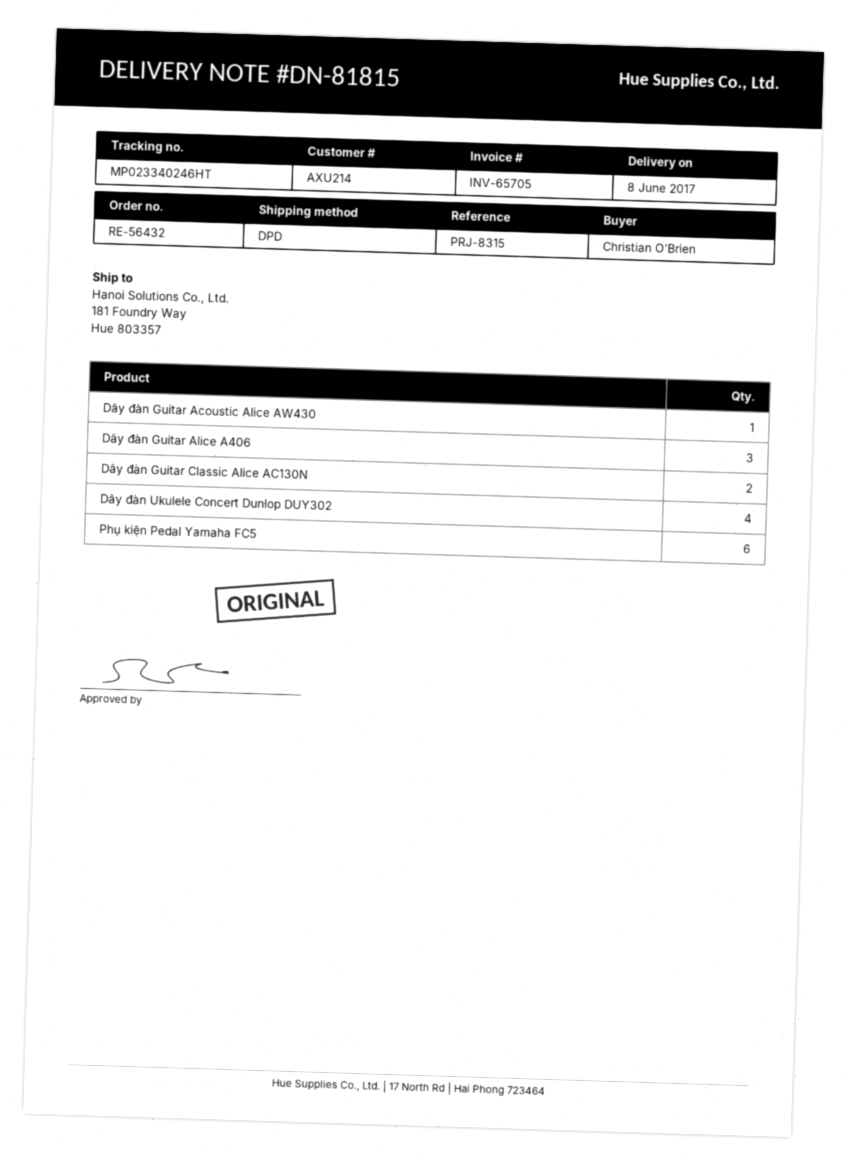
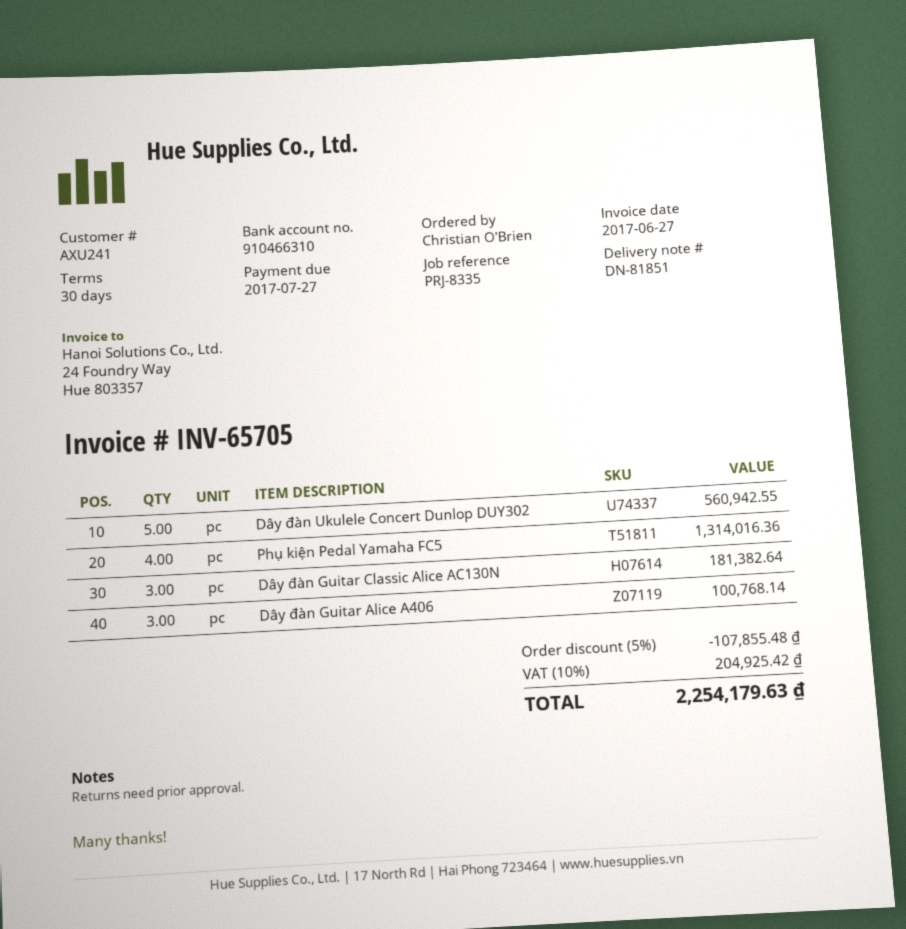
delivery note number: DN-81815 -> DN-81851
customer number: AXU214 -> AXU241
reference: PRJ-8315 -> PRJ-8335
Dây đàn Guitar Acoustic Alice AW430: 1 -> none
Dây đàn Guitar Classic Alice AC130N: 2 -> 3
Dây đàn Ukulele Concert Dunlop DUY302: 4 -> 5
Phụ kiện Pedal Yamaha FC5: 6 -> 4

